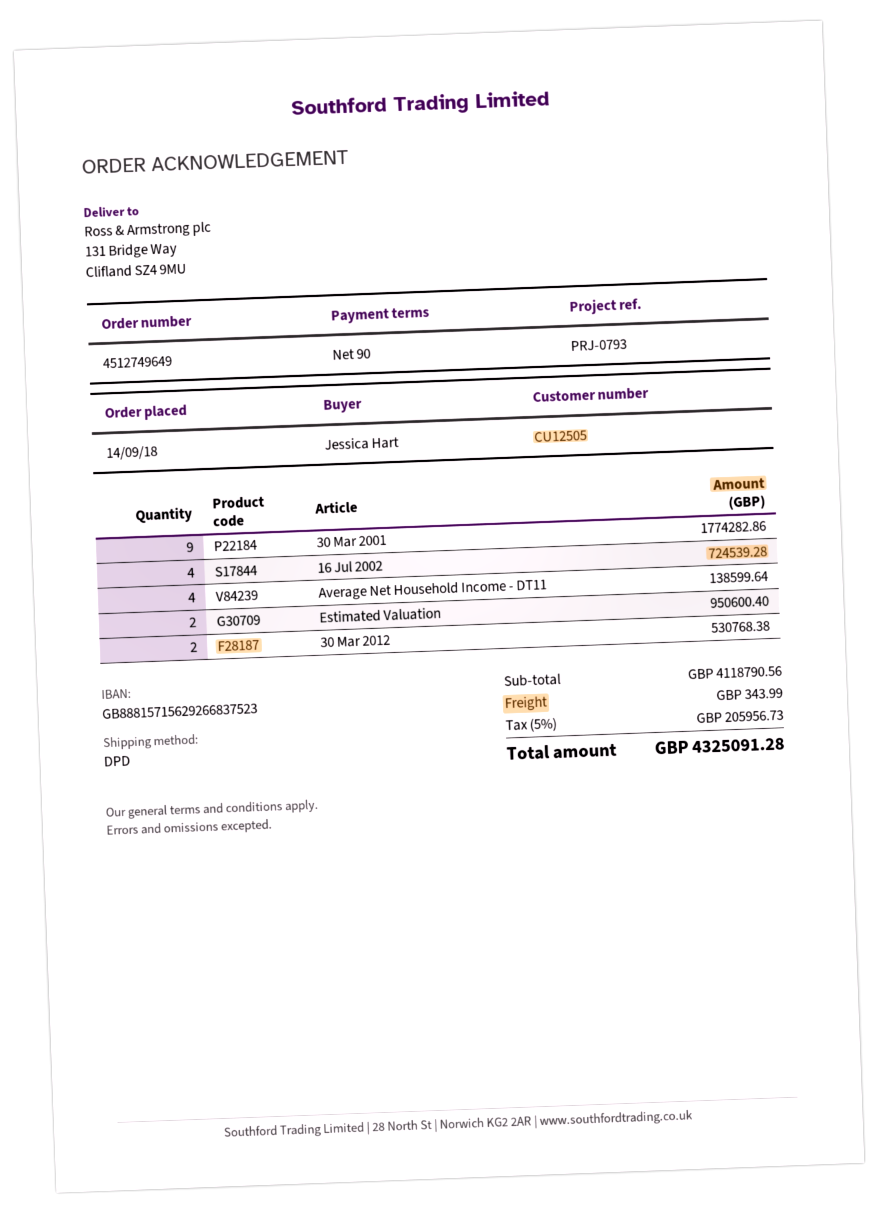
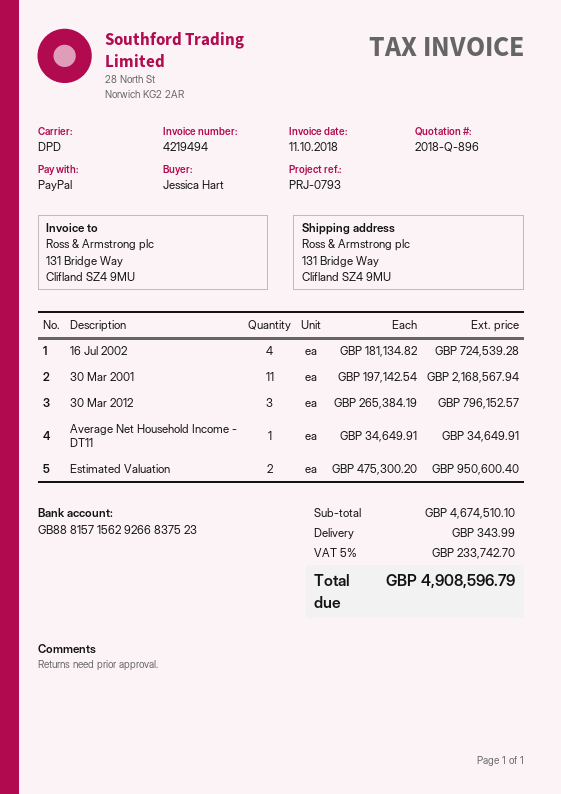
30 Mar 2001: 9 for 1774282.86 -> 11 for 2168567.94
Average Net Household Income - DT11: 4 for 138599.64 -> 1 for 34649.91
30 Mar 2012: 2 for 530768.38 -> 3 for 796152.57
subtotal: 4118790.56 -> 4674510.10
tax: 5% = 205956.73 -> 5% = 233742.70
total: 4325091.28 -> 4908596.79

